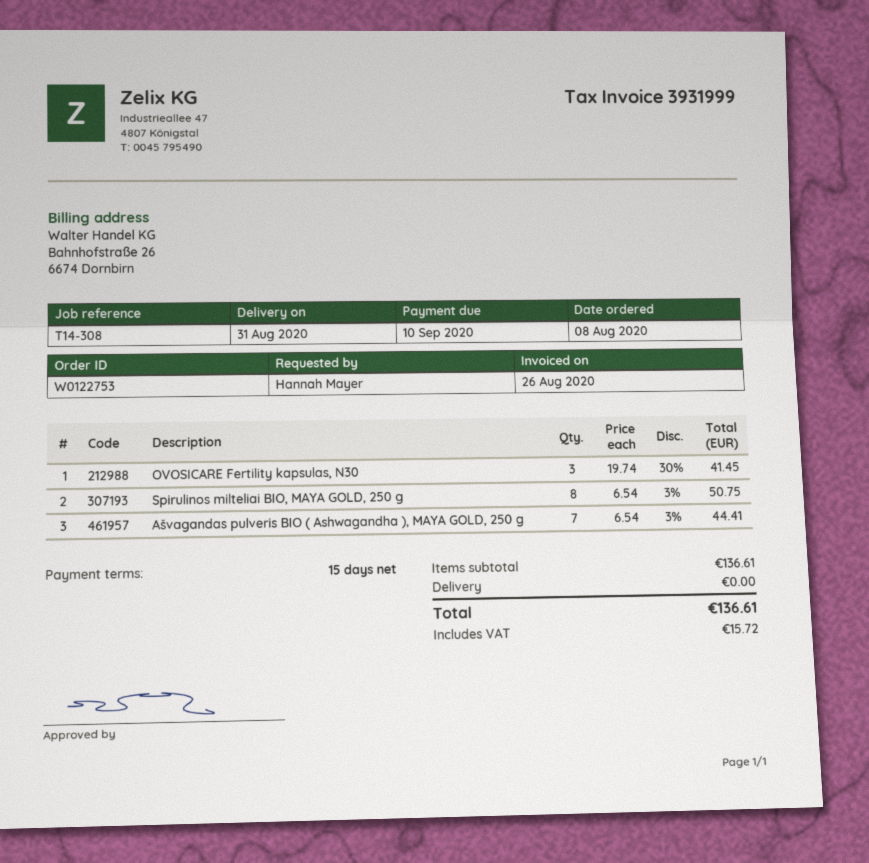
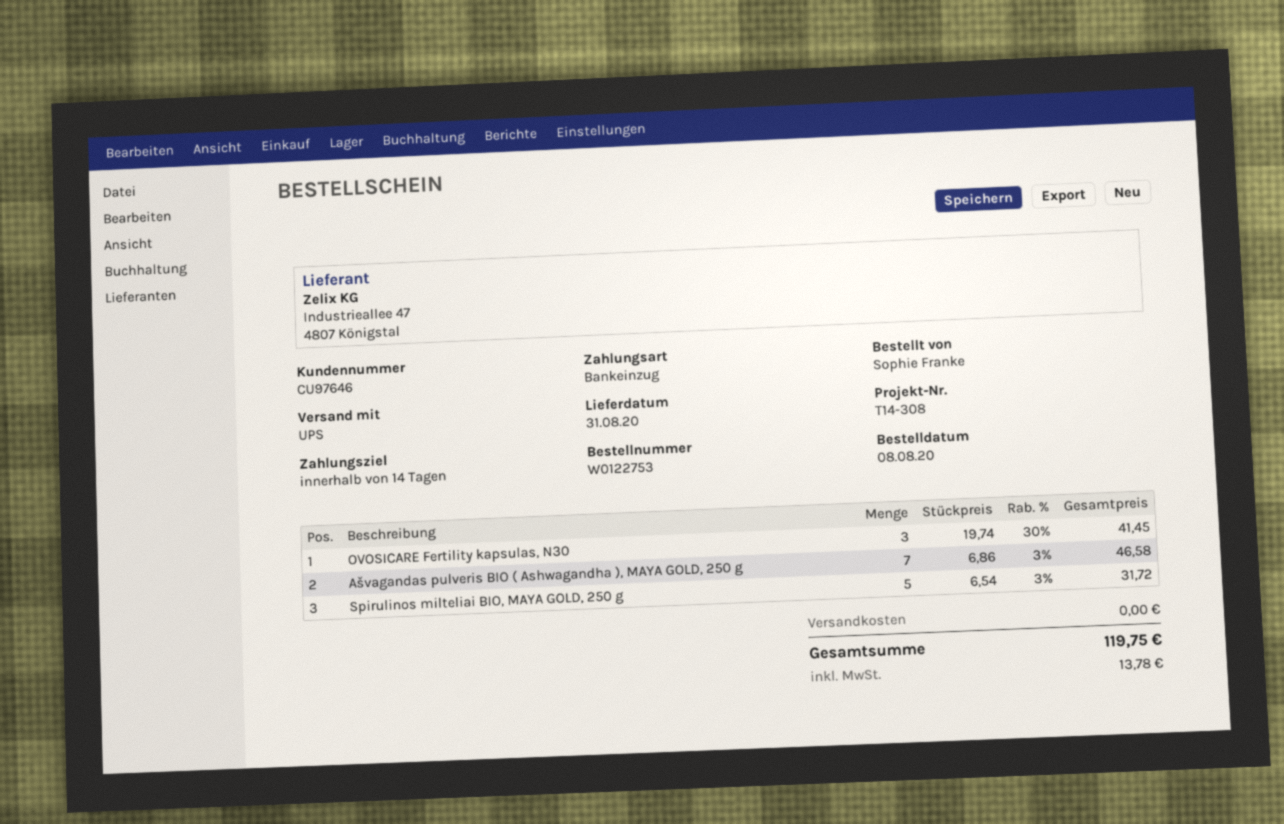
payment terms: 15 days -> 14 days
ordered by: Hannah Mayer -> Sophie Franke
Spirulinos milteliai BIO, MAYA GOLD, 250 g: 8 x 6.54 - 3% = 50.75 -> 5 x 6.54 - 3% = 31.72
Ašvagandas pulveris BIO ( Ashwagandha ), MAYA GOLD, 250 g: 7 x 6.54 - 3% = 44.41 -> 7 x 6.86 - 3% = 46.58
tax: 15.72 -> 13.78
total: 136.61 -> 119.75

